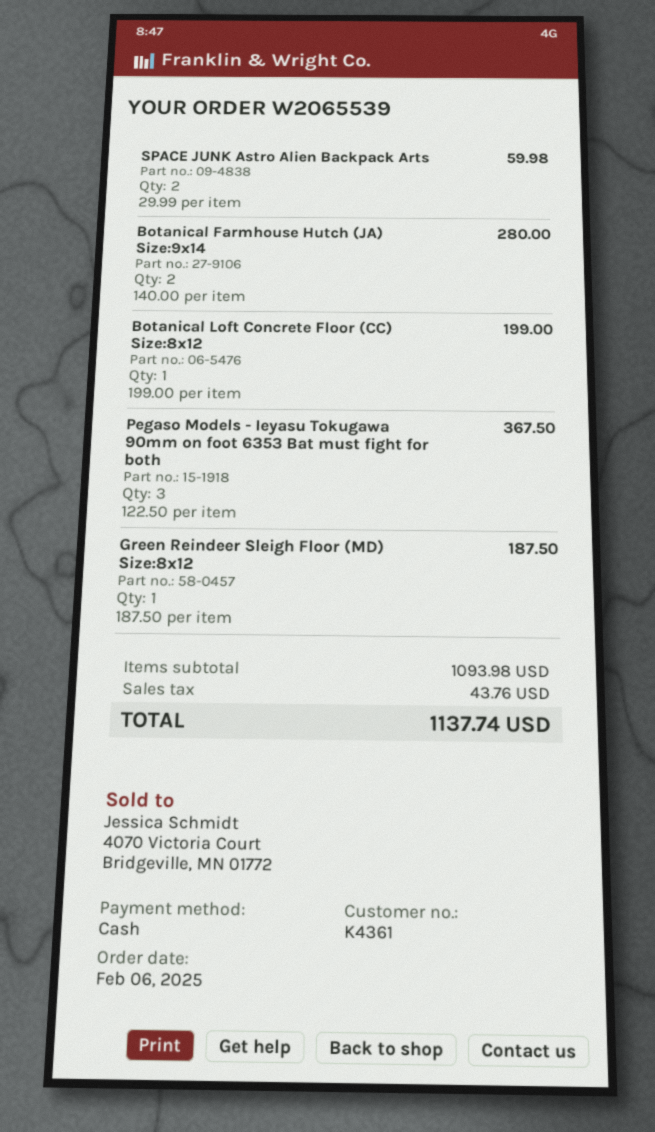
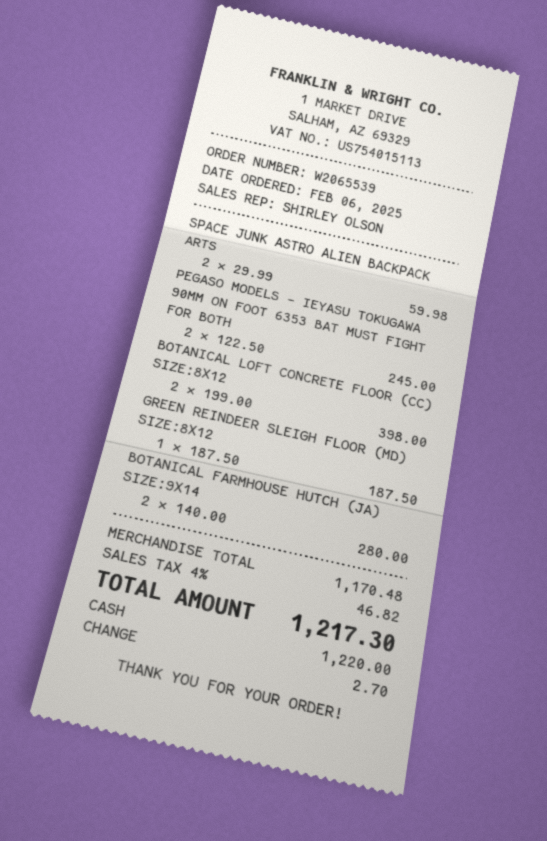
Botanical Loft Concrete Floor (CC) Size:8x12: 1 x 199.00 = 199.00 -> 2 x 199.00 = 398.00
Pegaso Models - Ieyasu Tokugawa 90mm on foot 6353 Bat must fight for both: 3 x 122.50 = 367.50 -> 2 x 122.50 = 245.00
subtotal: 1093.98 -> 1170.48
tax: 43.76 -> 46.82
total: 1137.74 -> 1217.30

